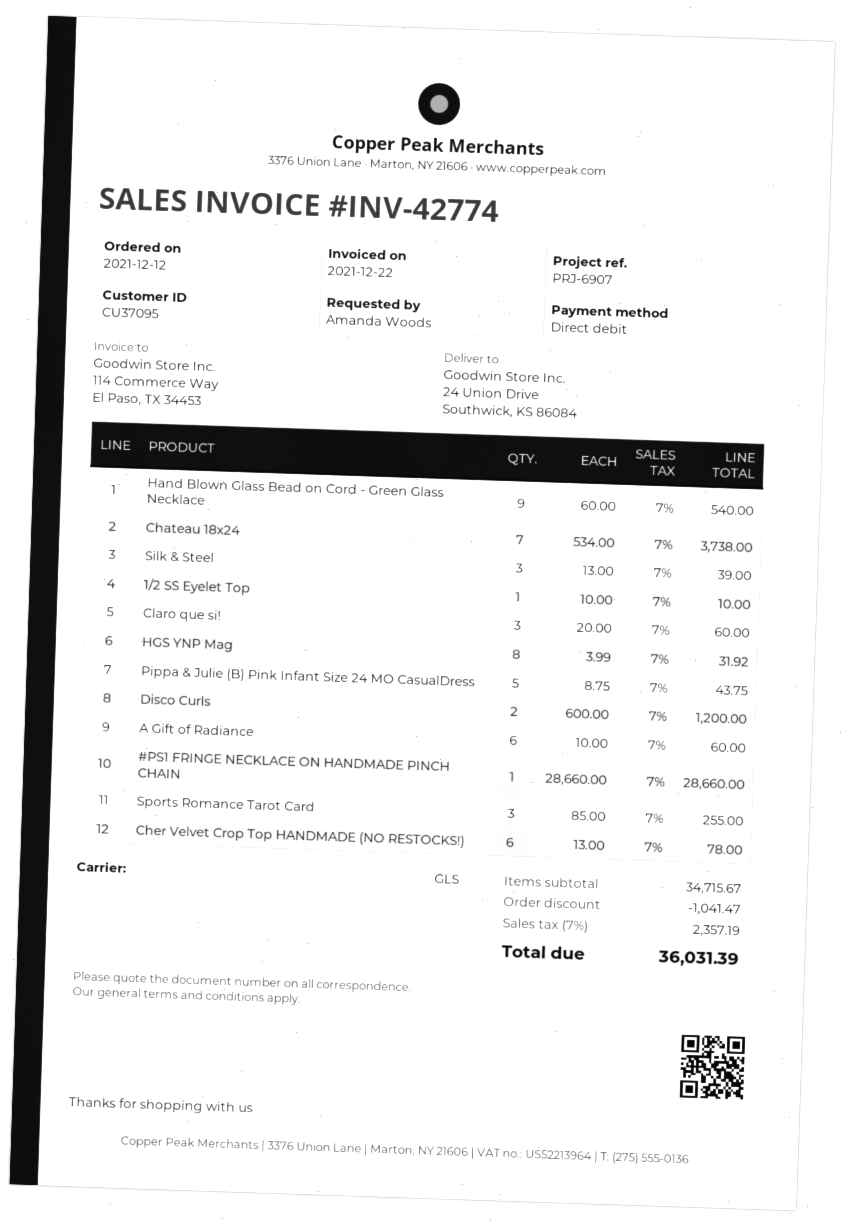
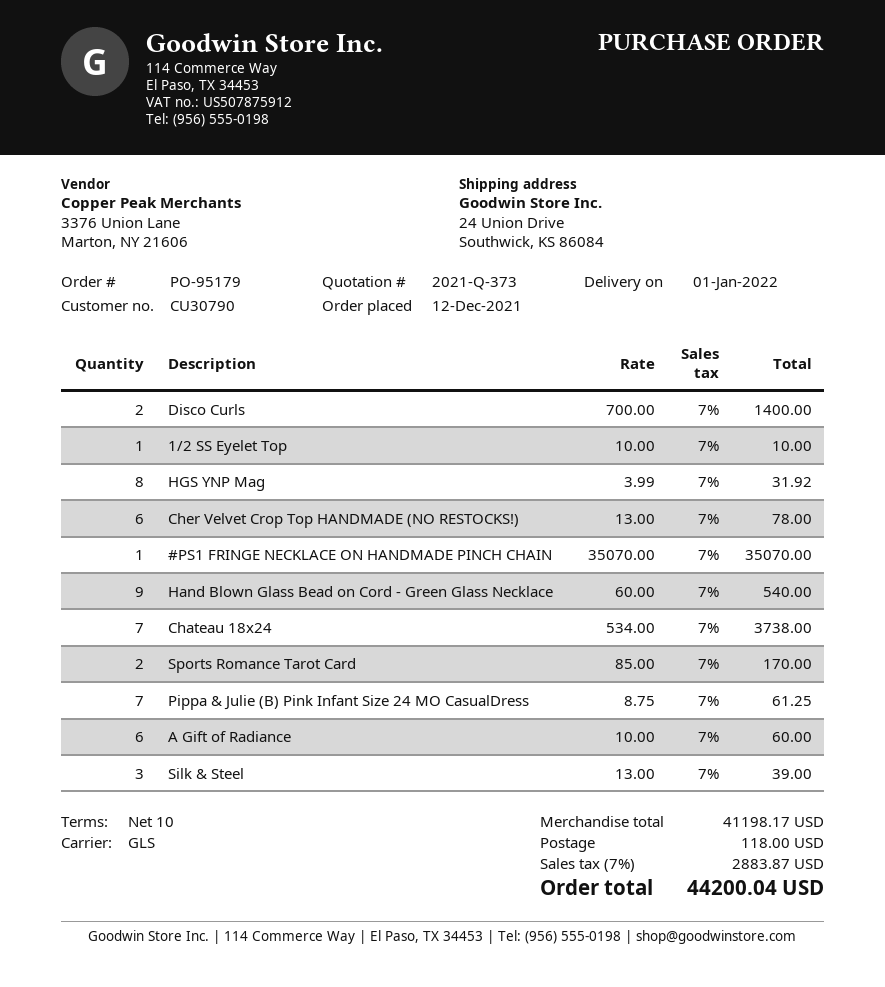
customer number: CU37095 -> CU30790
Claro que si!: 3 x 20.00 = 60.00 -> none
Pippa & Julie (B) Pink Infant Size 24 MO CasualDress: 5 x 8.75 = 43.75 -> 7 x 8.75 = 61.25
Disco Curls: 2 x 600.00 = 1200.00 -> 2 x 700.00 = 1400.00
#PS1 FRINGE NECKLACE ON HANDMADE PINCH CHAIN: 1 x 28660.00 = 28660.00 -> 1 x 35070.00 = 35070.00
Sports Romance Tarot Card: 3 x 85.00 = 255.00 -> 2 x 85.00 = 170.00
subtotal: 34715.67 -> 41198.17
discount: 1041.47 -> none
shipping: none -> 118.00
tax: 7% = 2357.19 -> 7% = 2883.87
total: 36031.39 -> 44200.04

